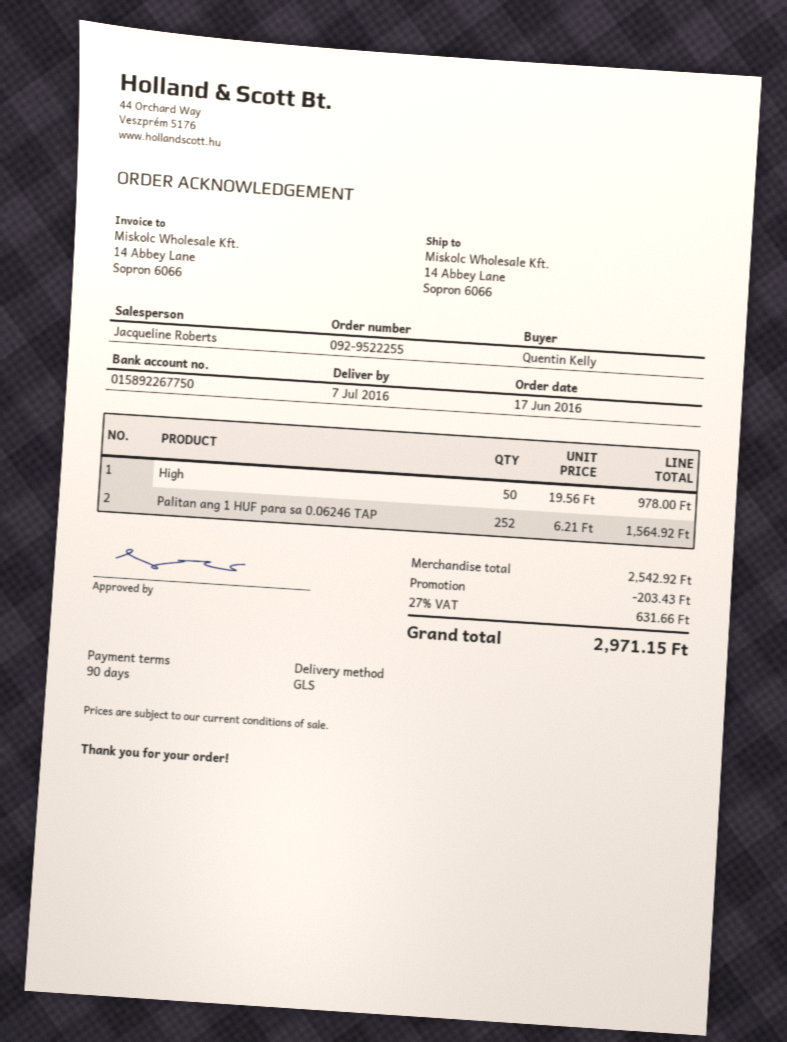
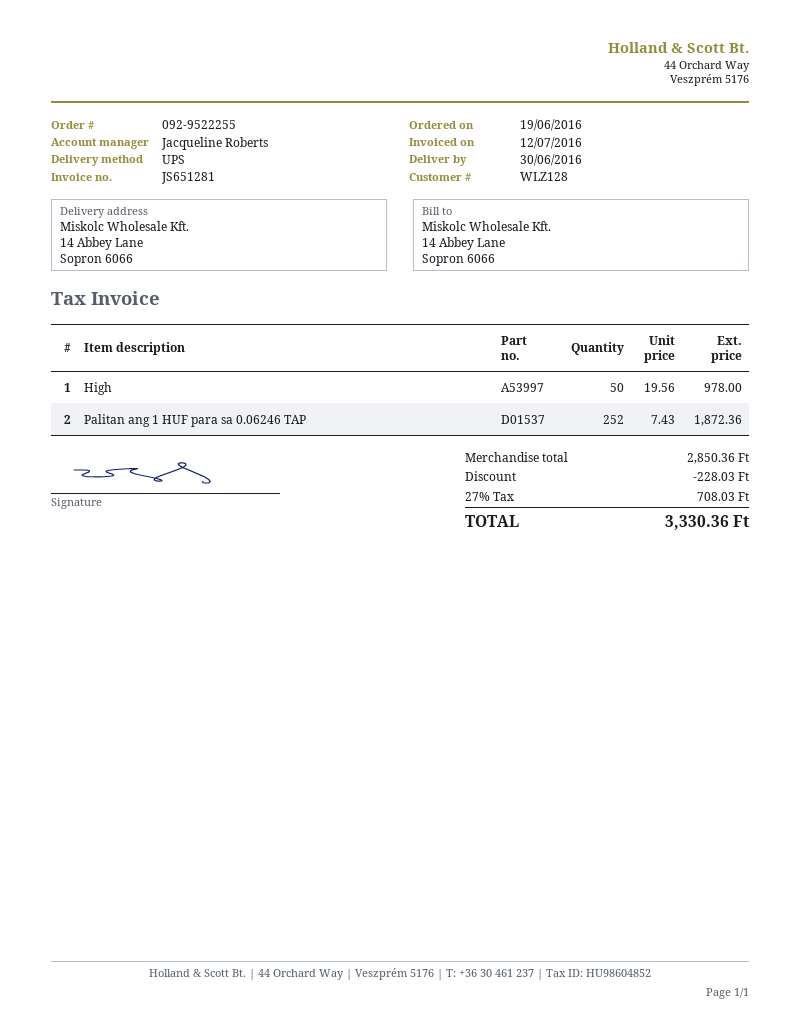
order date: 2016-06-17 -> 2016-06-19
delivery date: 2016-07-07 -> 2016-06-30
shipping method: GLS -> UPS
Palitan ang 1 HUF para sa 0.06246 TAP: 252 x 6.21 = 1564.92 -> 252 x 7.43 = 1872.36
subtotal: 2542.92 -> 2850.36
discount: 203.43 -> 228.03
tax: 27% = 631.66 -> 27% = 708.03
total: 2971.15 -> 3330.36

